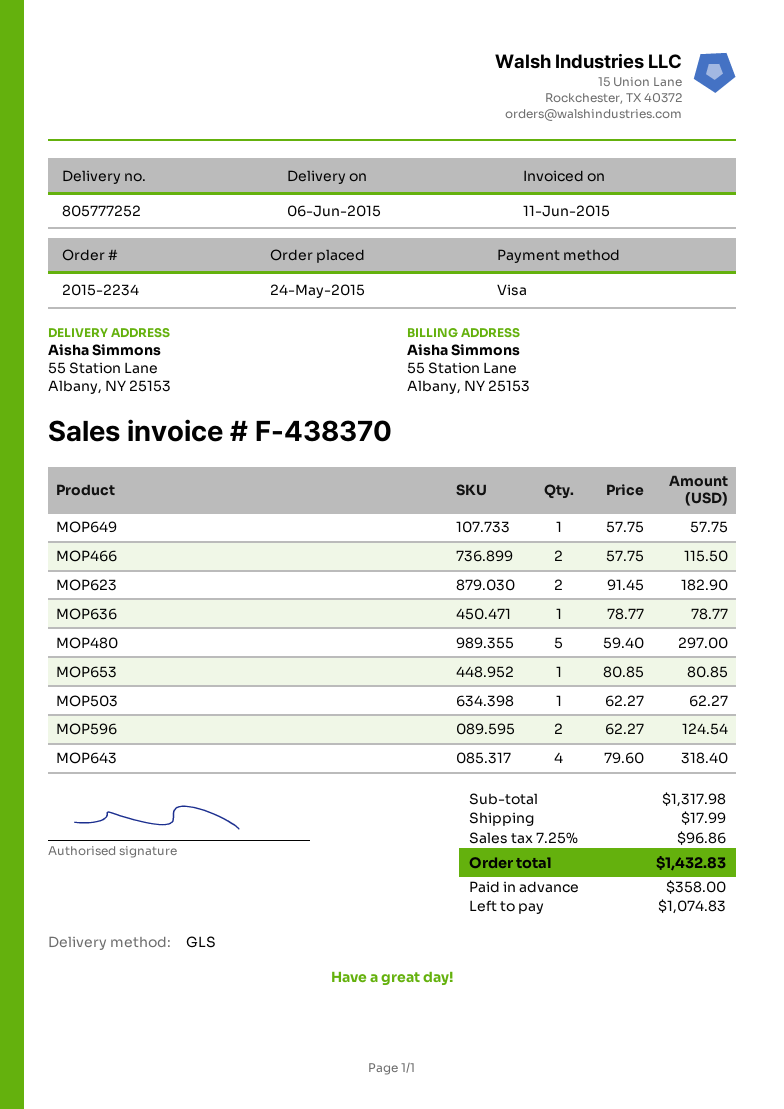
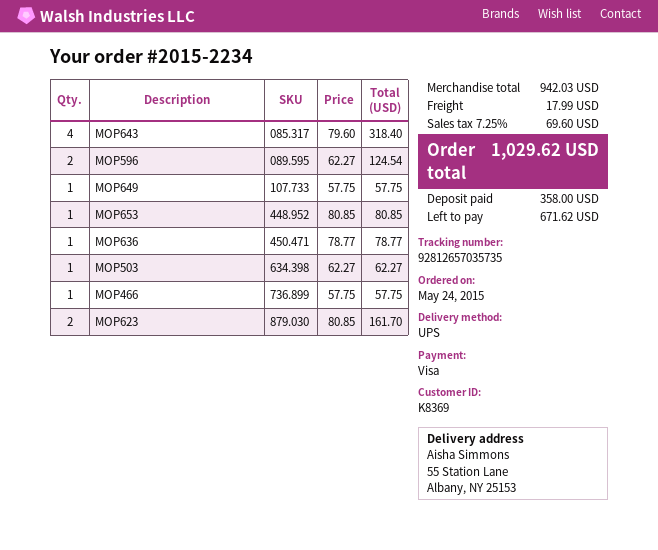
shipping method: GLS -> UPS
MOP466: 2 x 57.75 = 115.50 -> 1 x 57.75 = 57.75
MOP623: 2 x 91.45 = 182.90 -> 2 x 80.85 = 161.70
MOP480: 5 x 59.40 = 297.00 -> none
subtotal: 1317.98 -> 942.03
tax: 7.25% = 96.86 -> 7.25% = 69.60
total: 1432.83 -> 1029.62
balance: 1074.83 -> 671.62

